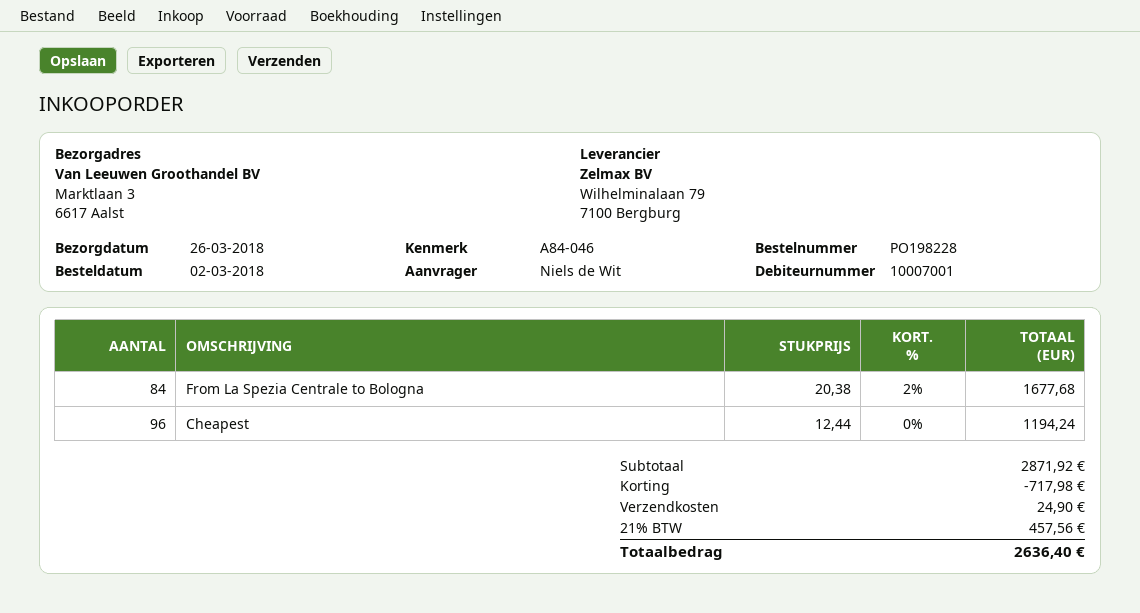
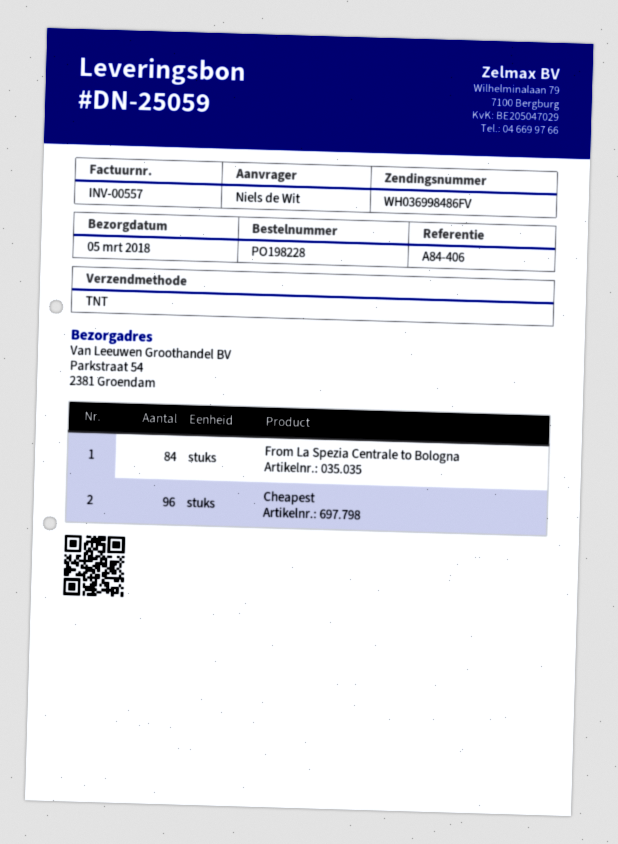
delivery date: 2018-03-26 -> 2018-03-05
reference: A84-046 -> A84-406
ship to: Marktlaan 3, 6617 Aalst -> Parkstraat 54, 2381 Groendam

